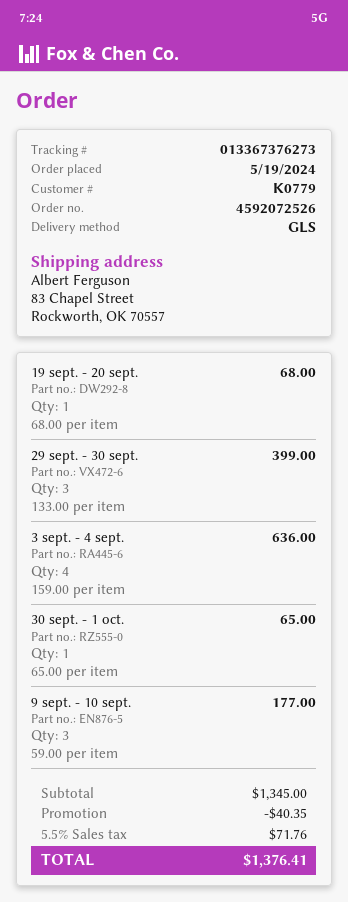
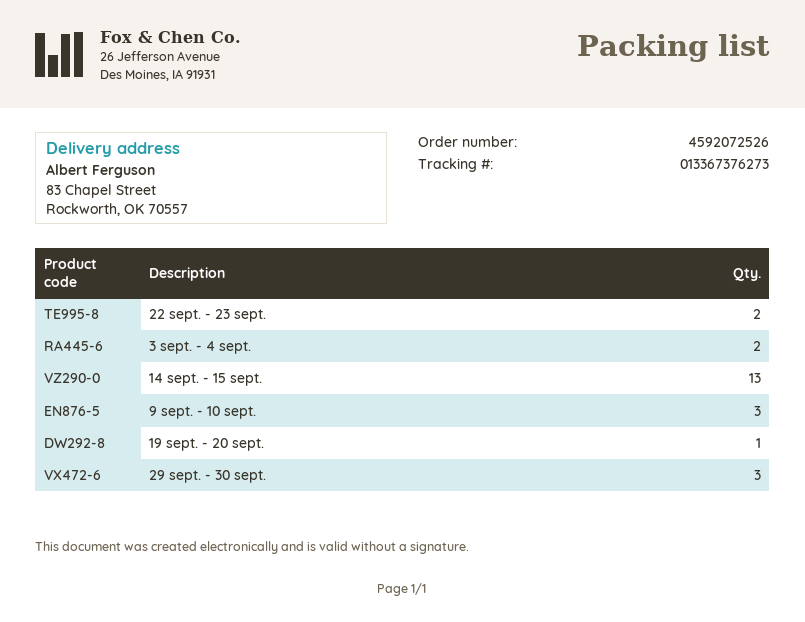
3 sept. - 4 sept.: 4 -> 2
30 sept. - 1 oct.: 1 -> none
22 sept. - 23 sept.: none -> 2
14 sept. - 15 sept.: none -> 13

